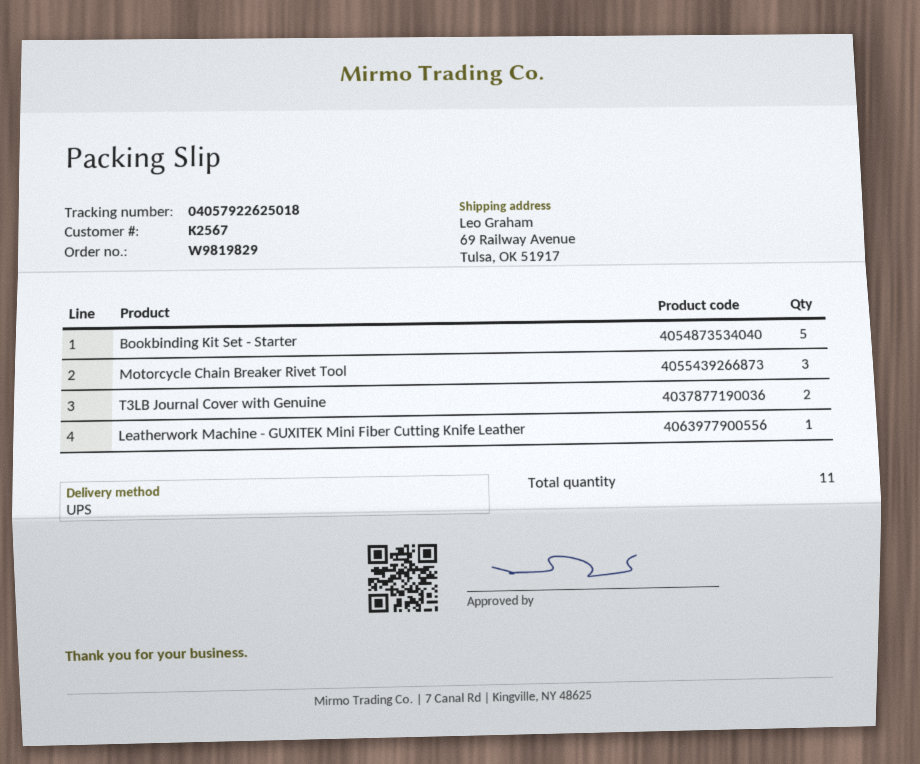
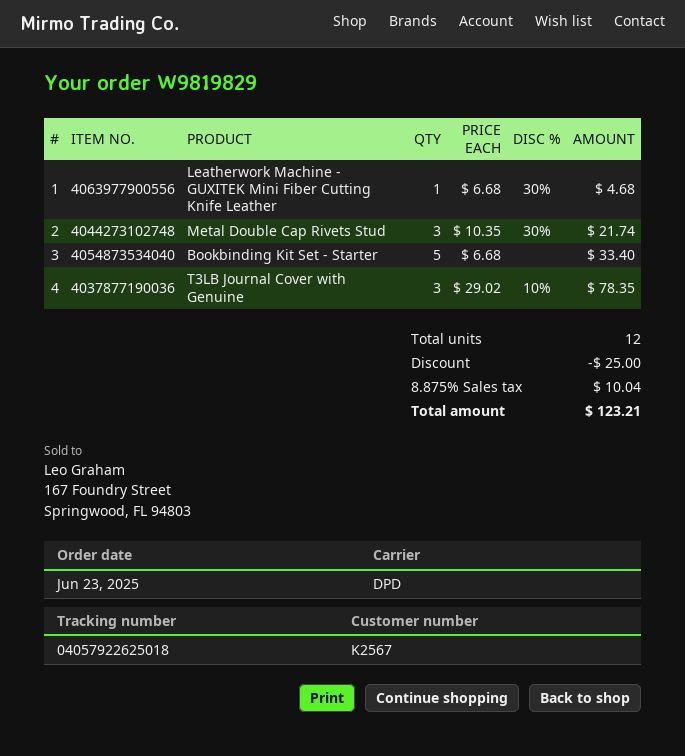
shipping method: UPS -> DPD
Motorcycle Chain Breaker Rivet Tool: 3 -> none
T3LB Journal Cover with Genuine: 2 -> 3
Metal Double Cap Rivets Stud: none -> 3
total quantity: 11 -> 12

